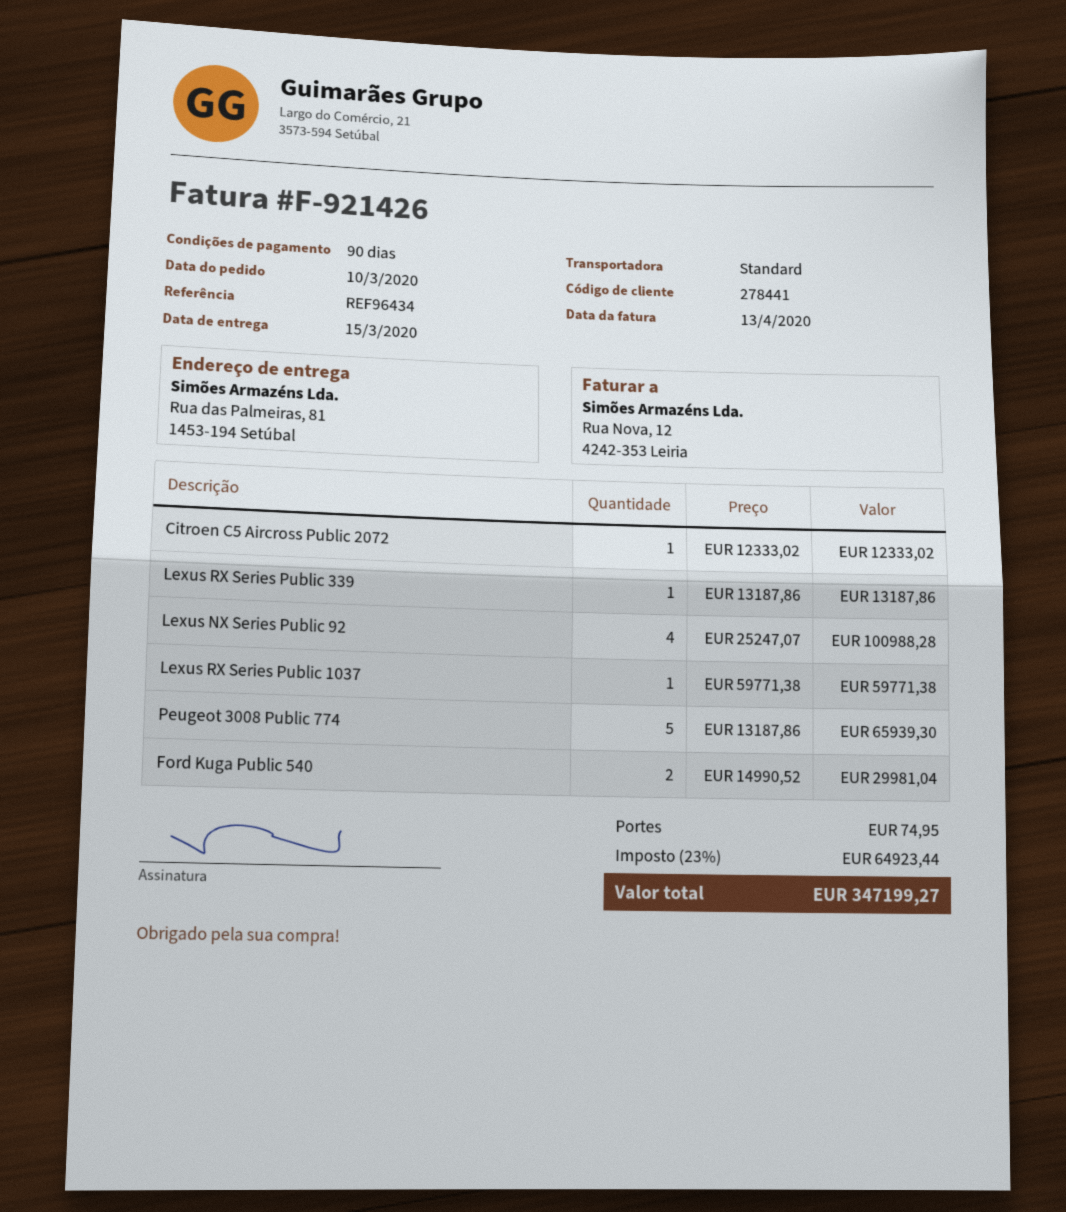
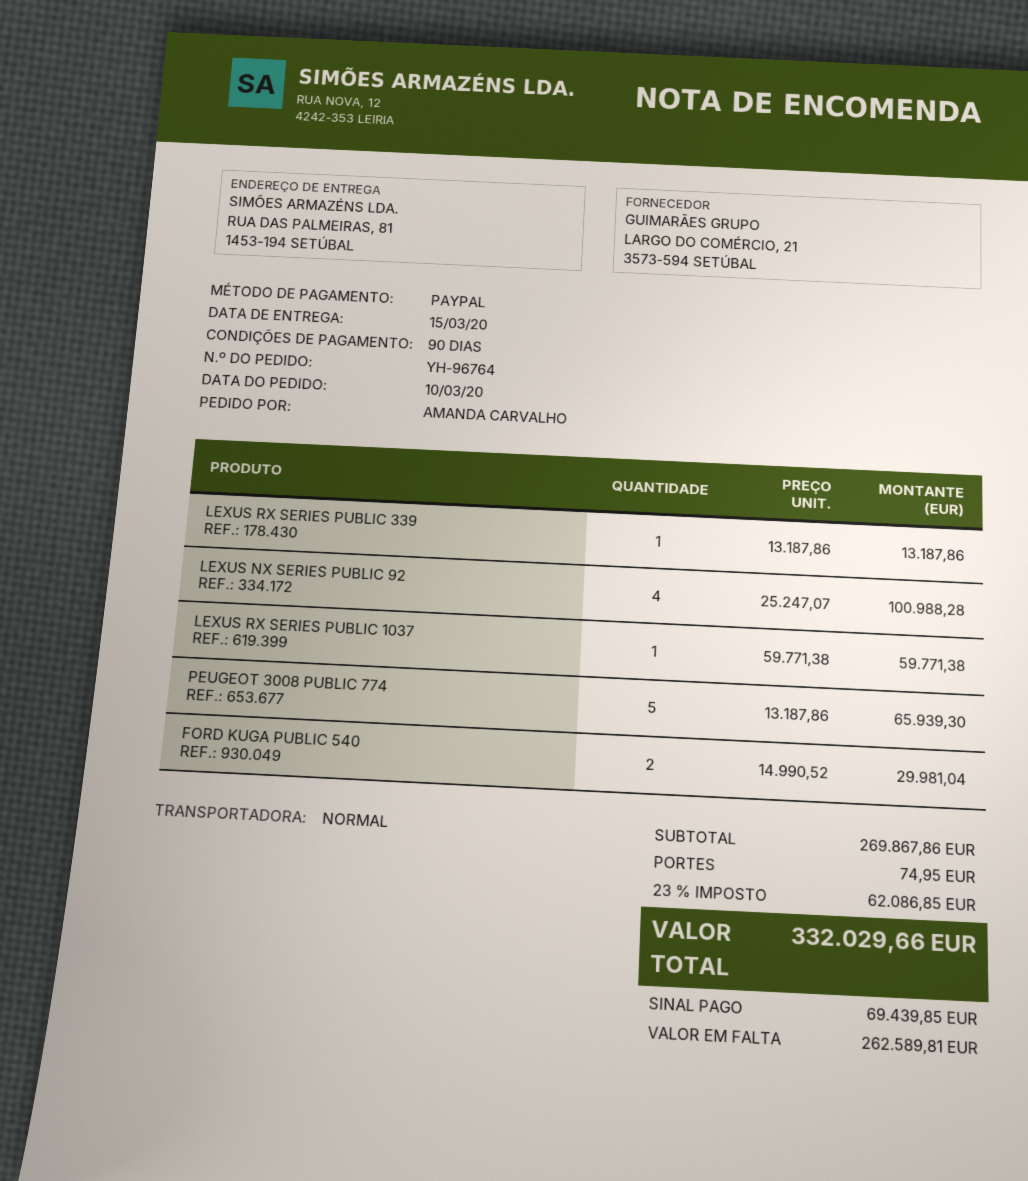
Citroen C5 Aircross Public 2072: 1 x 12333.02 = 12333.02 -> none
tax: 23% = 64923.44 -> 23% = 62086.85
total: 347199.27 -> 332029.66

